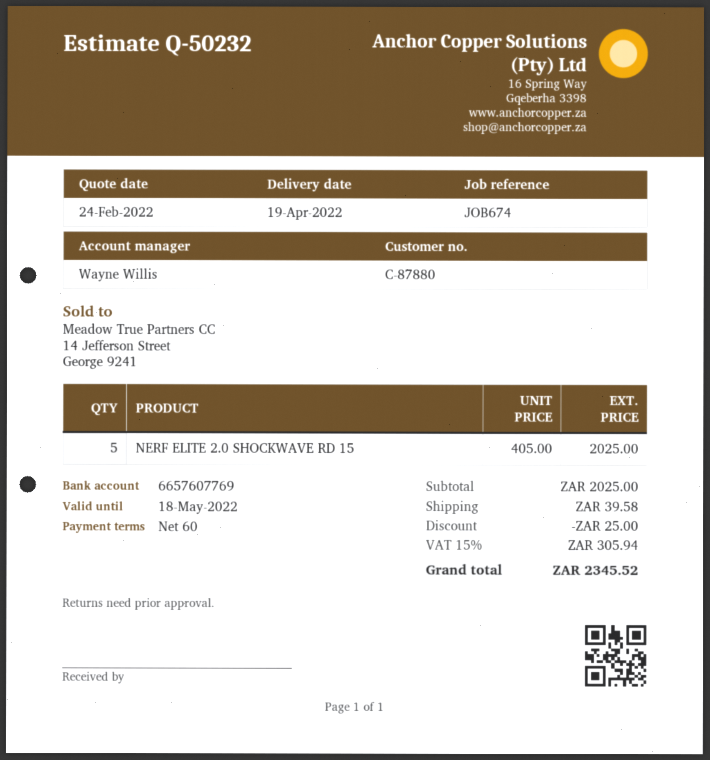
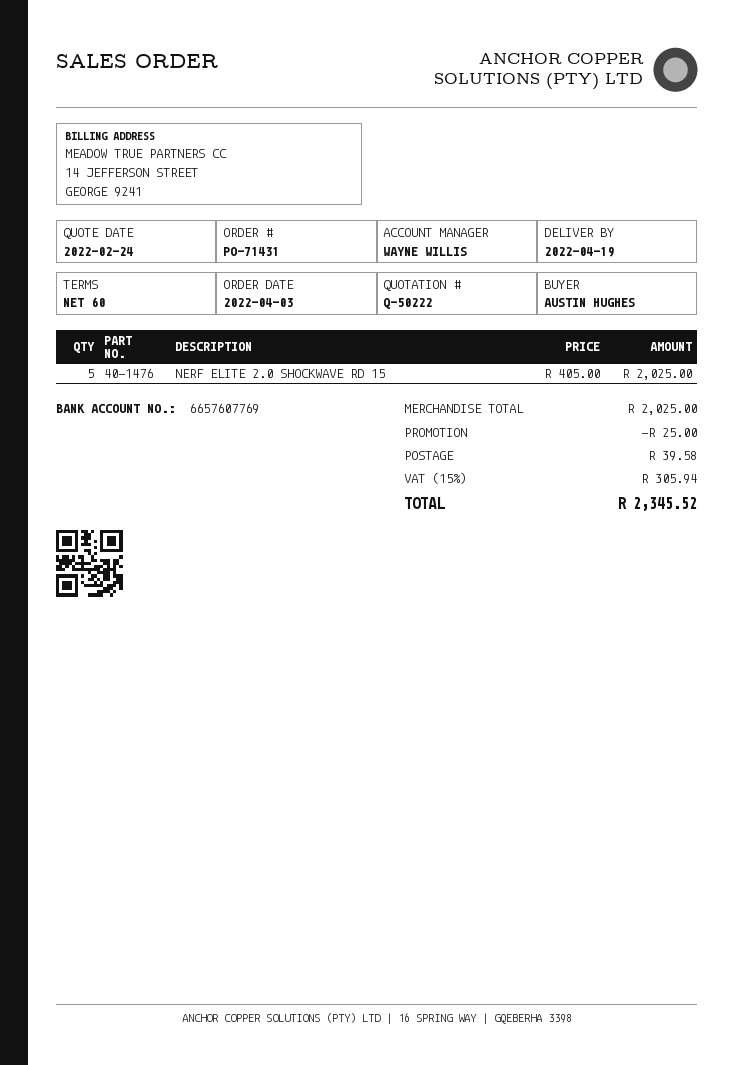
quote number: Q-50232 -> Q-50222

